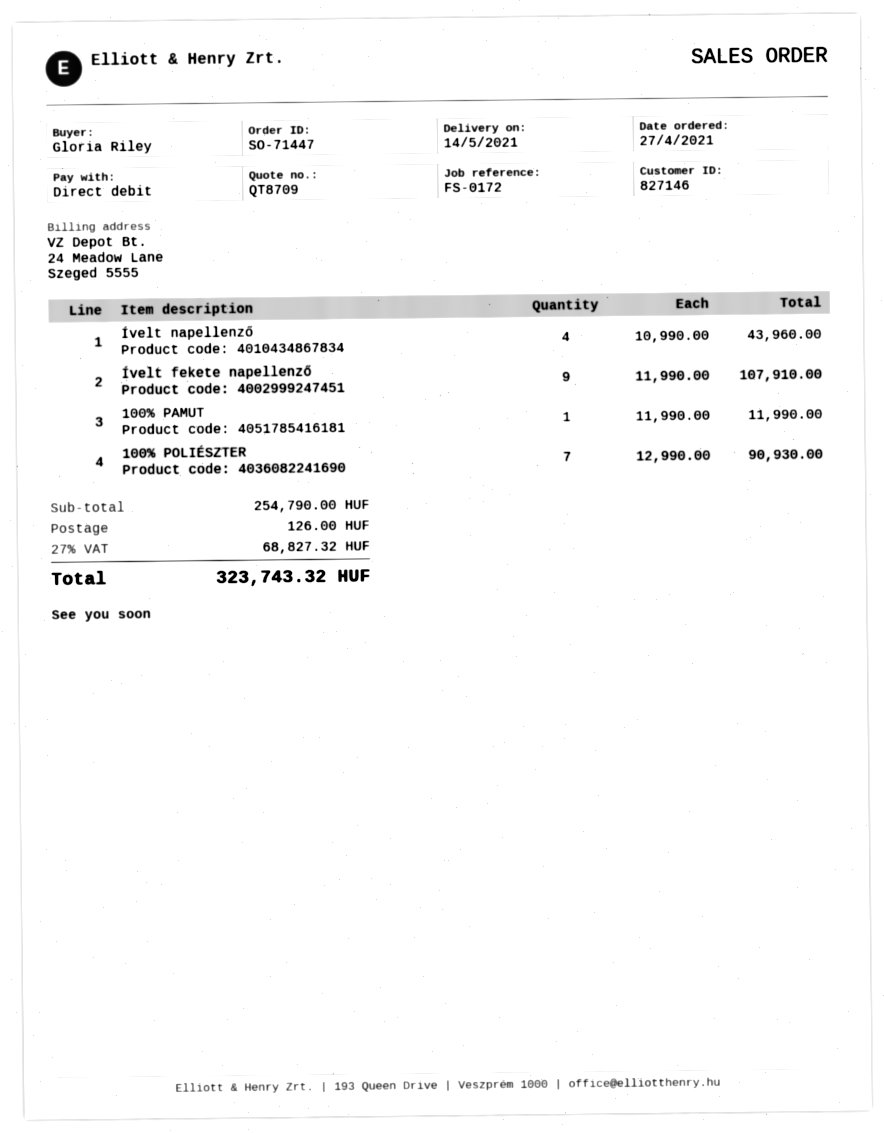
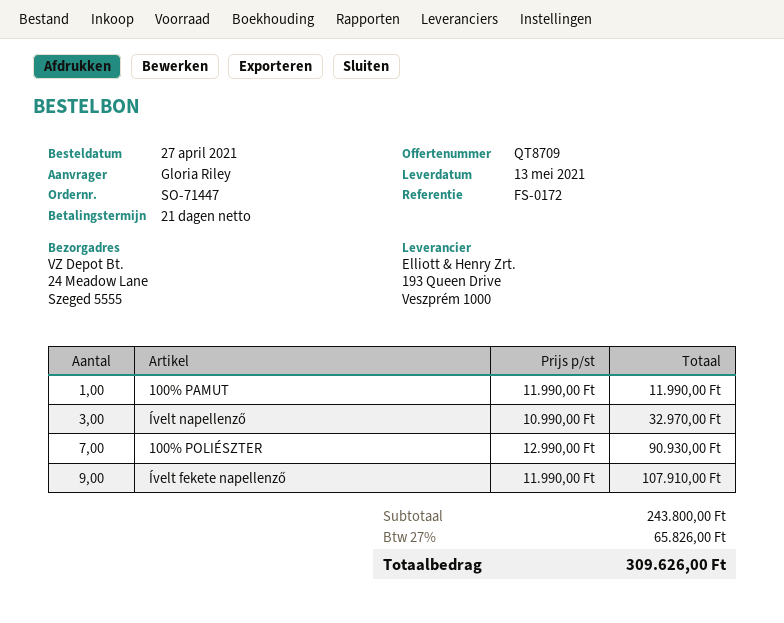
delivery date: 2021-05-14 -> 2021-05-13
Ívelt napellenző: 4 x 10990.00 = 43960.00 -> 3 x 10990.00 = 32970.00
subtotal: 254790.00 -> 243800.00
shipping: 126.00 -> none
tax: 27% = 68827.32 -> 27% = 65826.00
total: 323743.32 -> 309626.00

